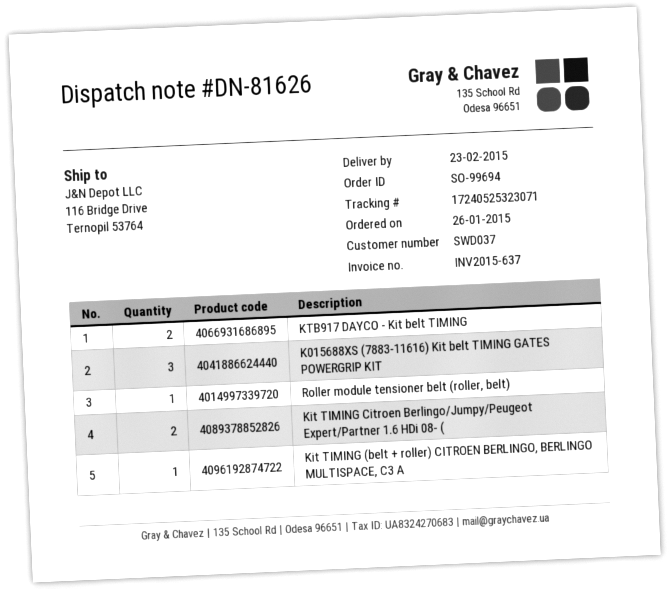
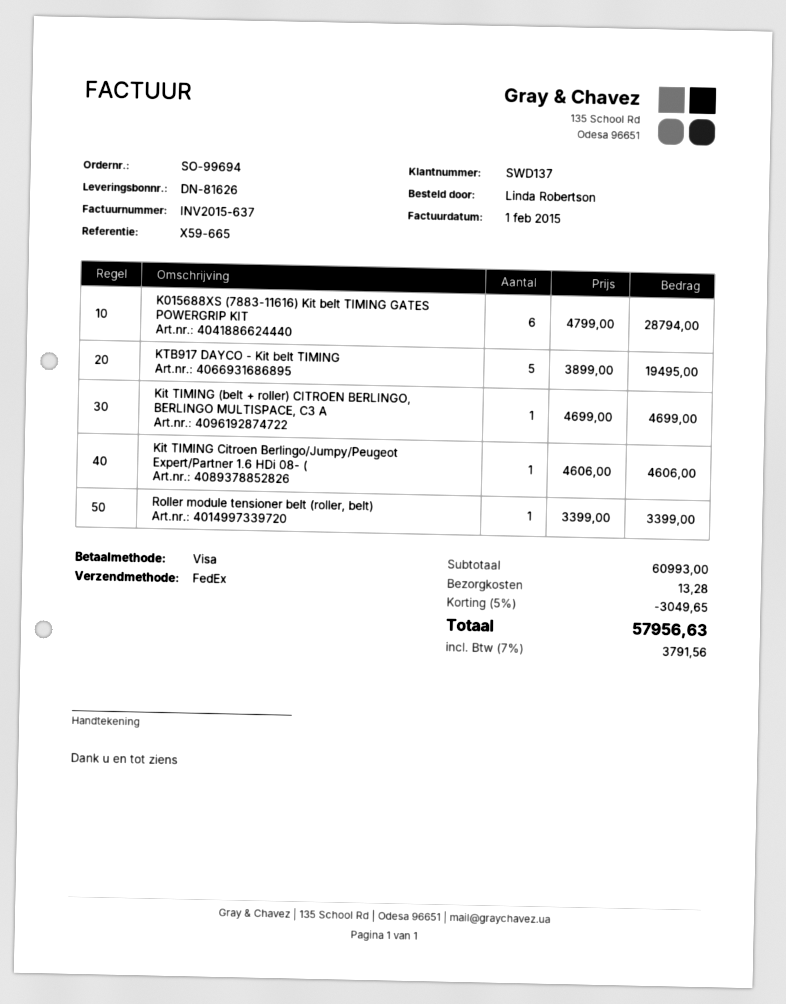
customer number: SWD037 -> SWD137
KTB917 DAYCO - Kit belt TIMING: 2 -> 5
K015688XS (7883-11616) Kit belt TIMING GATES POWERGRIP KIT: 3 -> 6
Kit TIMING Citroen Berlingo/Jumpy/Peugeot Expert/Partner 1.6 HDi 08- (: 2 -> 1

